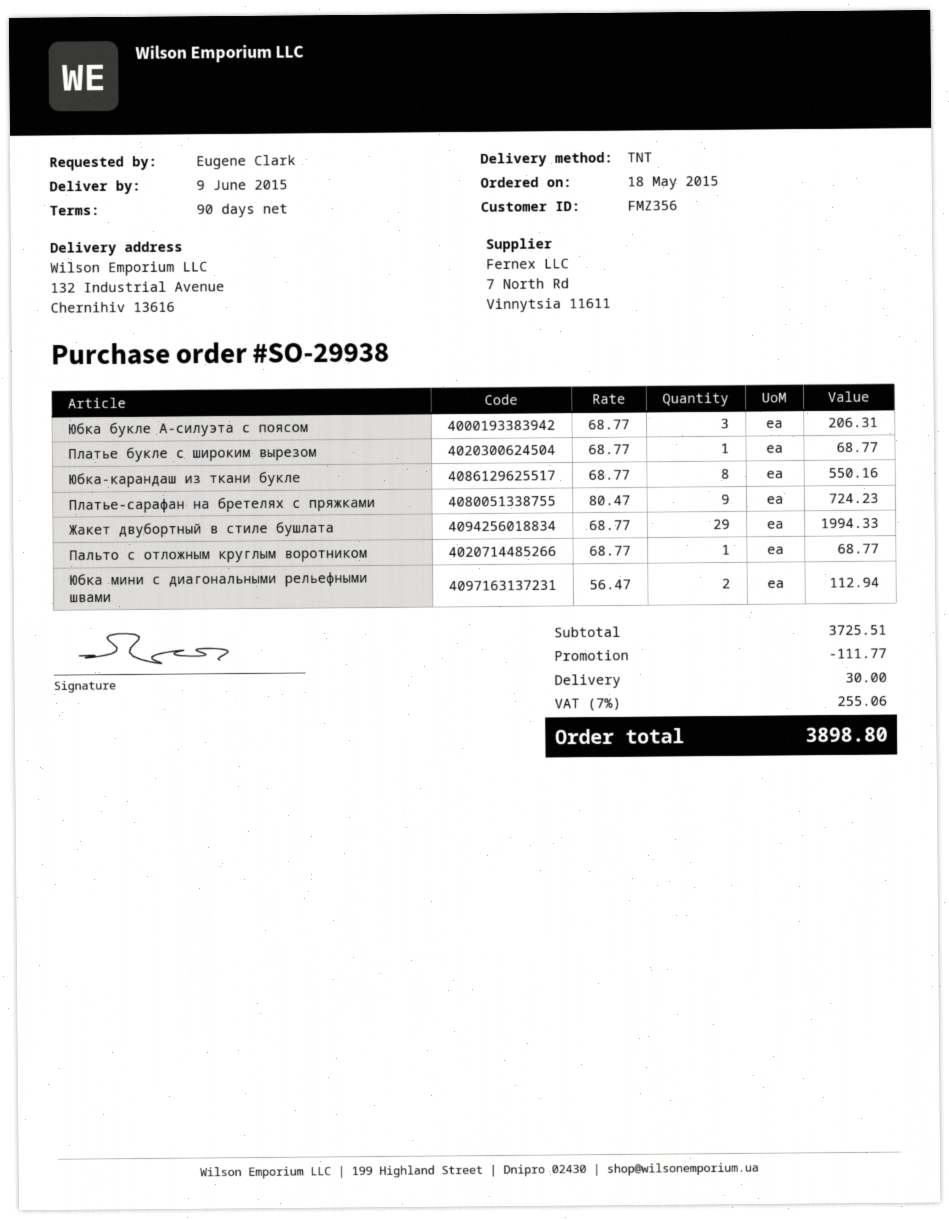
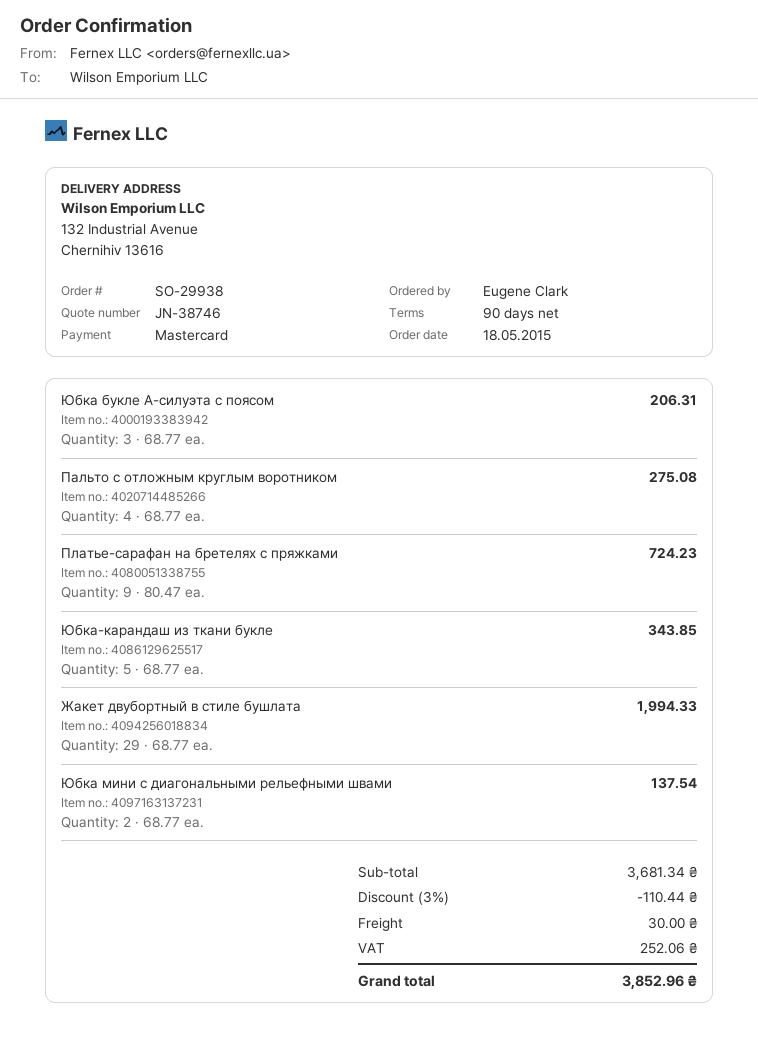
Платье букле с широким вырезом: 1 x 68.77 = 68.77 -> none
Юбка-карандаш из ткани букле: 8 x 68.77 = 550.16 -> 5 x 68.77 = 343.85
Пальто с отложным круглым воротником: 1 x 68.77 = 68.77 -> 4 x 68.77 = 275.08
Юбка мини с диагональными рельефными швами: 2 x 56.47 = 112.94 -> 2 x 68.77 = 137.54
subtotal: 3725.51 -> 3681.34
discount: 111.77 -> 110.44
tax: 255.06 -> 252.06
total: 3898.80 -> 3852.96

